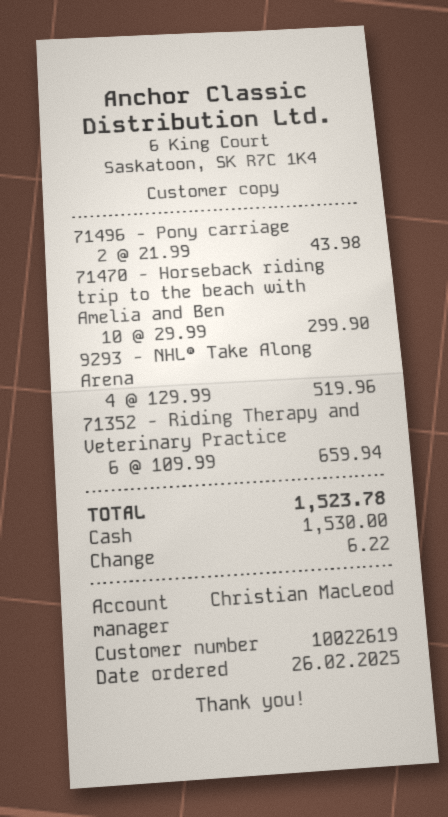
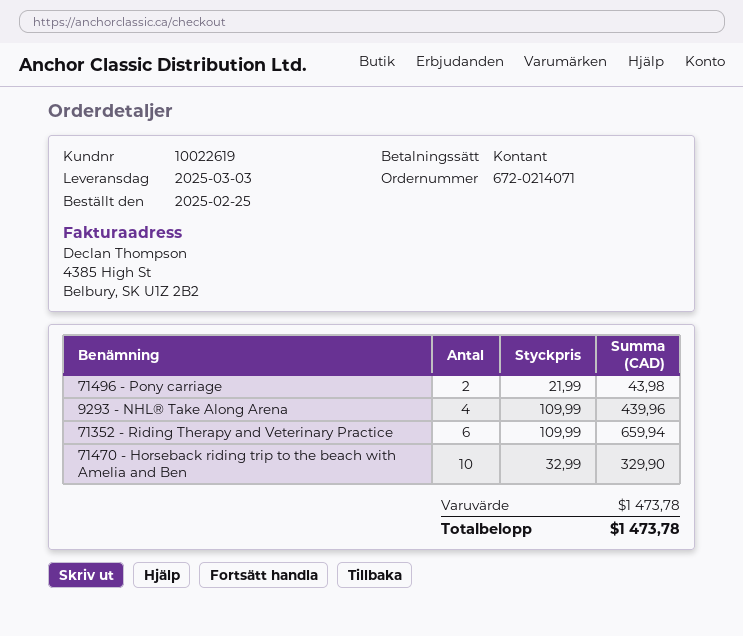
order date: 2025-02-26 -> 2025-02-25
71470 - Horseback riding trip to the beach with Amelia and Ben: 10 x 29.99 = 299.90 -> 10 x 32.99 = 329.90
9293 - NHL® Take Along Arena: 4 x 129.99 = 519.96 -> 4 x 109.99 = 439.96
total: 1523.78 -> 1473.78

